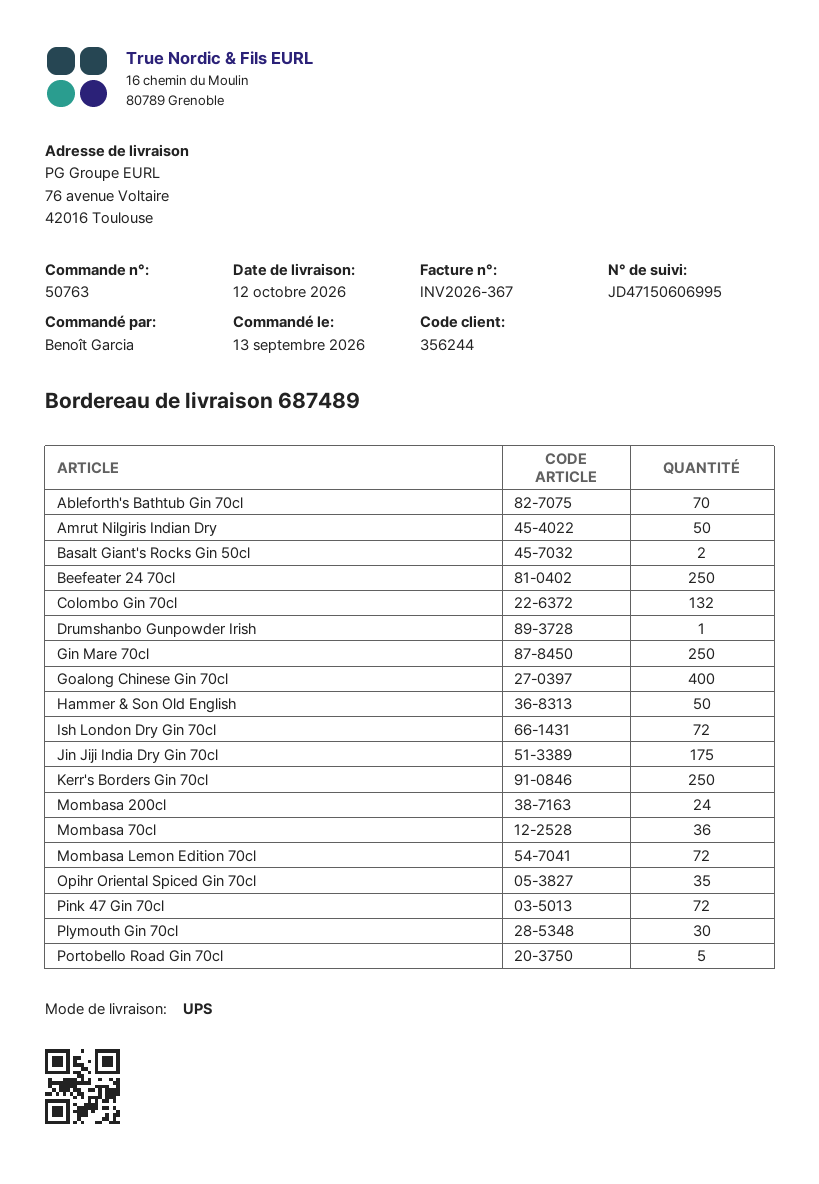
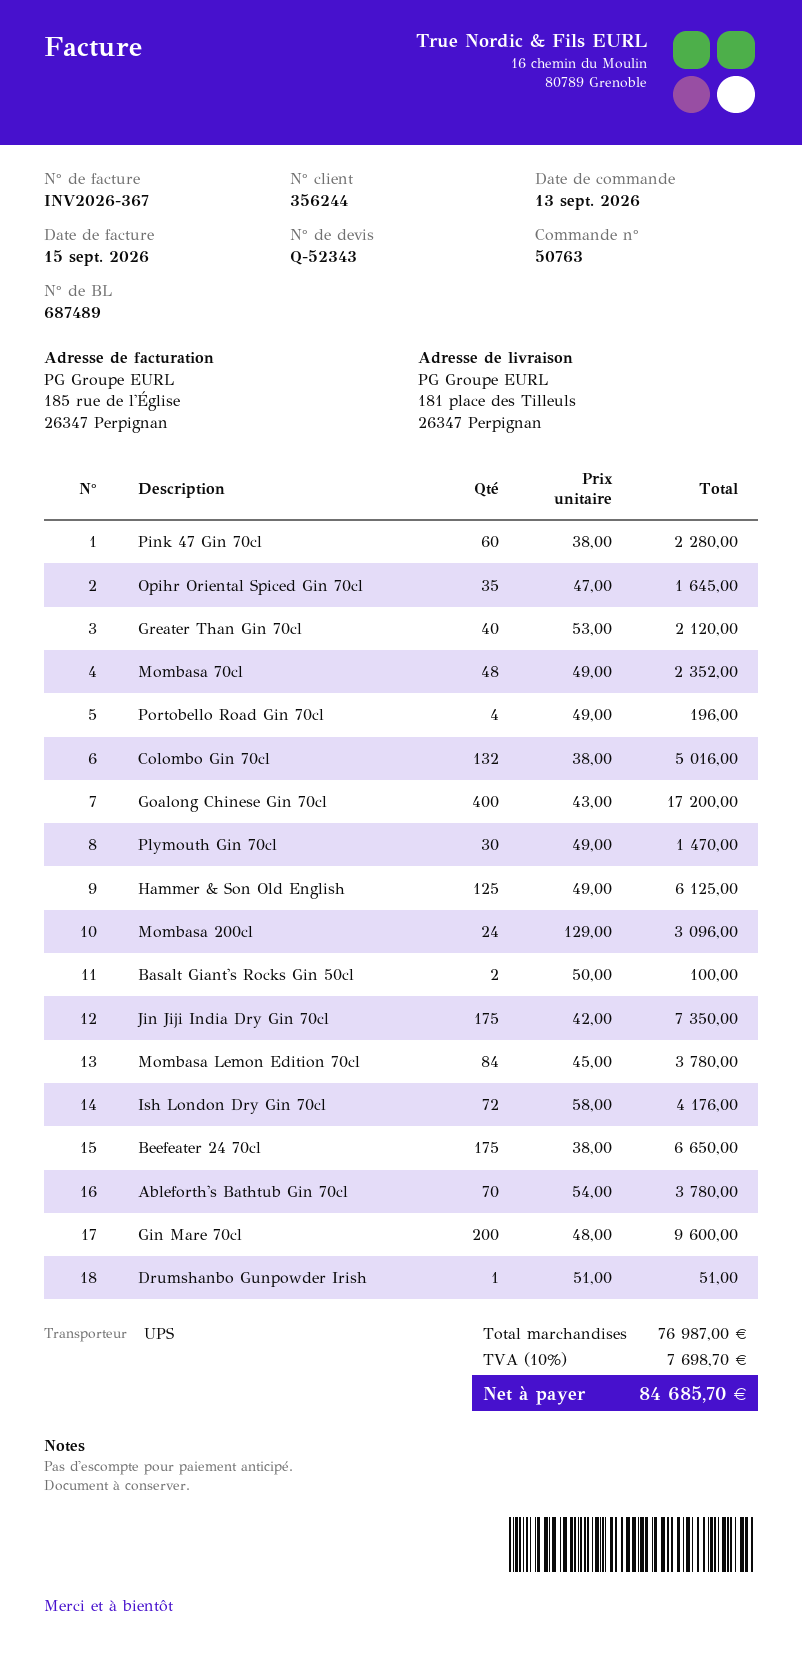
ship to: 76 avenue Voltaire, 42016 Toulouse -> 181 place des Tilleuls, 26347 Perpignan
Amrut Nilgiris Indian Dry: 50 -> none
Beefeater 24 70cl: 250 -> 175
Gin Mare 70cl: 250 -> 200
Hammer & Son Old English: 50 -> 125
Kerr's Borders Gin 70cl: 250 -> none
Mombasa 70cl: 36 -> 48
Mombasa Lemon Edition 70cl: 72 -> 84
Pink 47 Gin 70cl: 72 -> 60
Portobello Road Gin 70cl: 5 -> 4
Greater Than Gin 70cl: none -> 40

